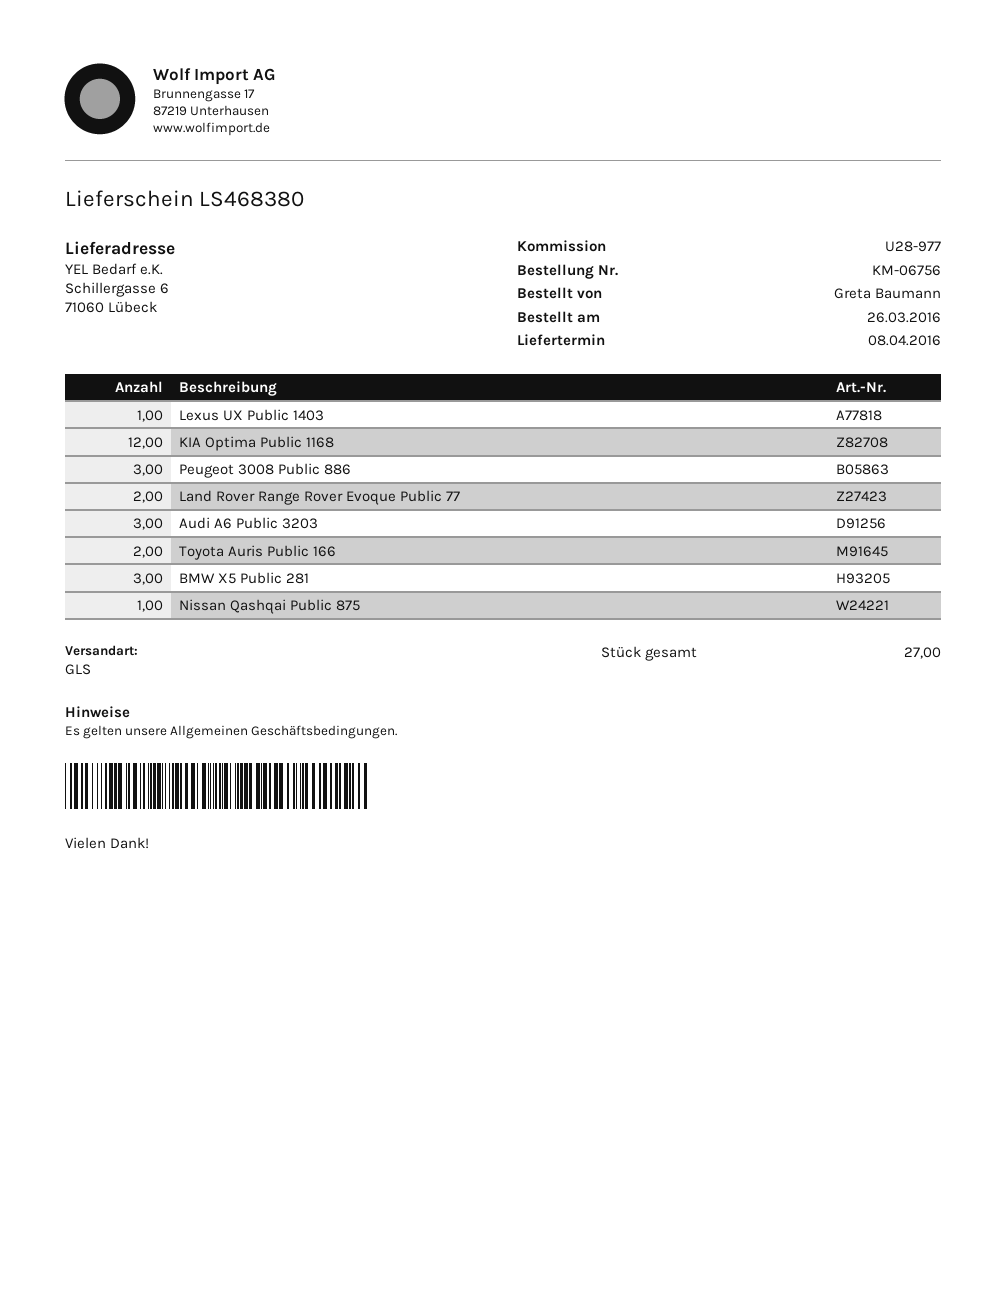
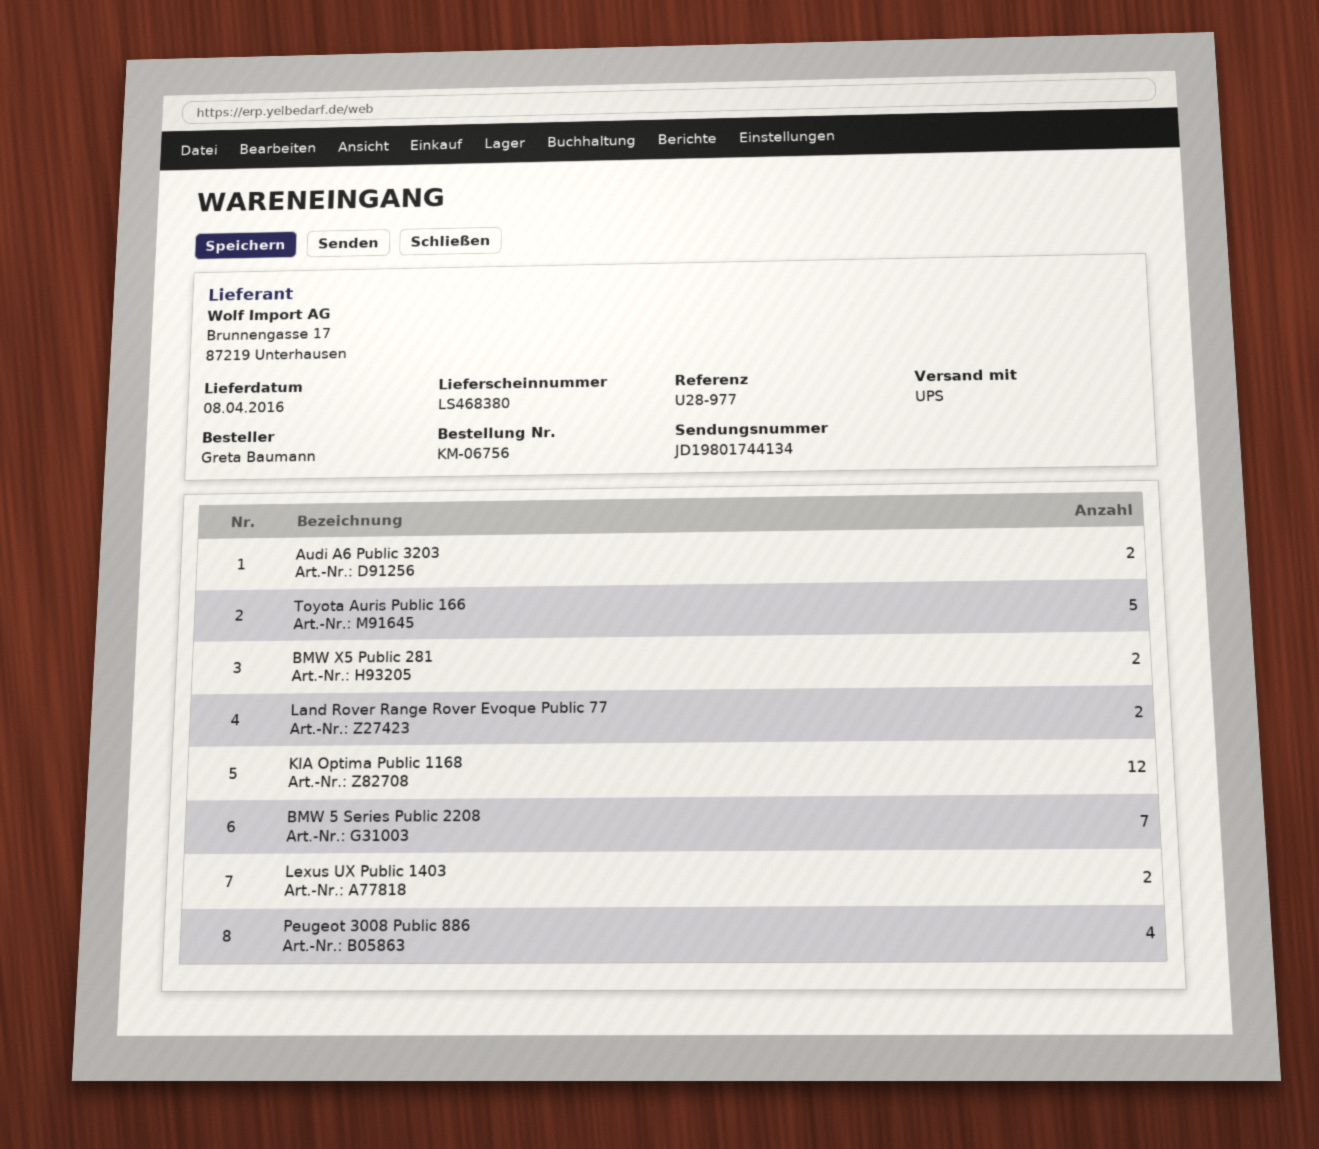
shipping method: GLS -> UPS
Lexus UX Public 1403: 1 -> 2
Peugeot 3008 Public 886: 3 -> 4
Audi A6 Public 3203: 3 -> 2
Toyota Auris Public 166: 2 -> 5
BMW X5 Public 281: 3 -> 2
Nissan Qashqai Public 875: 1 -> none
BMW 5 Series Public 2208: none -> 7

